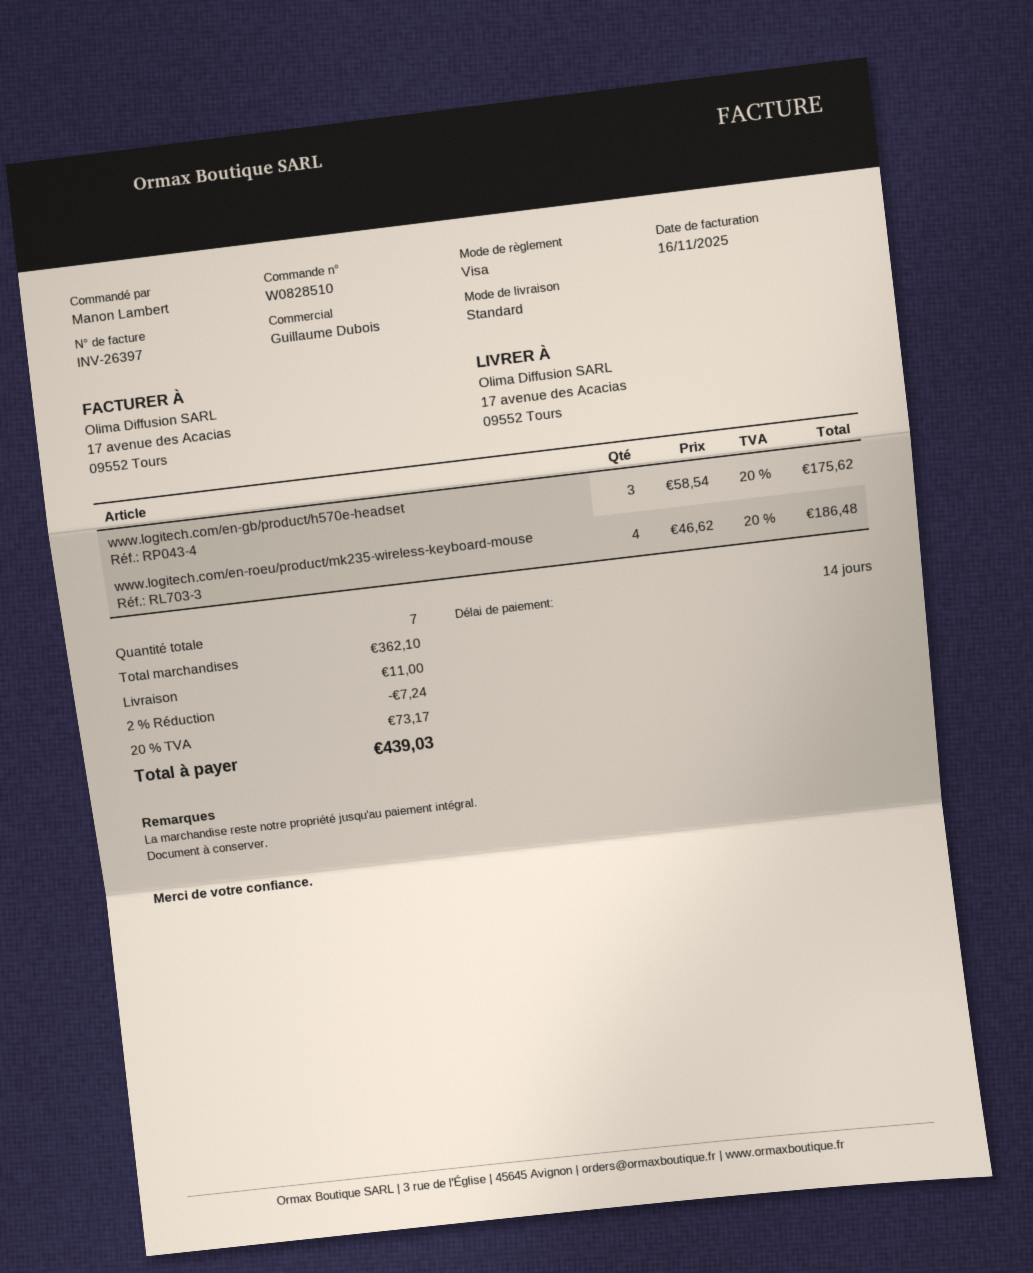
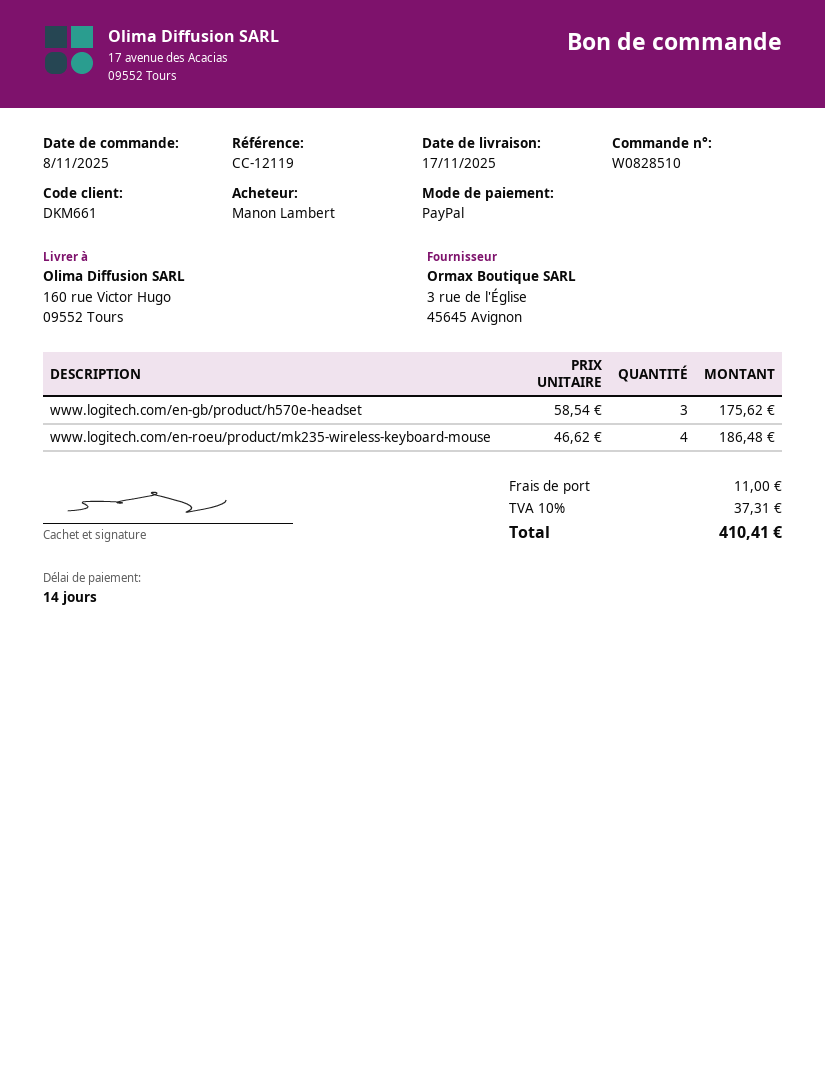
payment method: Visa -> PayPal
ship to: 17 avenue des Acacias, 09552 Tours -> 160 rue Victor Hugo, 09552 Tours
discount: 2% = 7.24 -> none
tax: 20% = 73.17 -> 10% = 37.31
total: 439.03 -> 410.41

